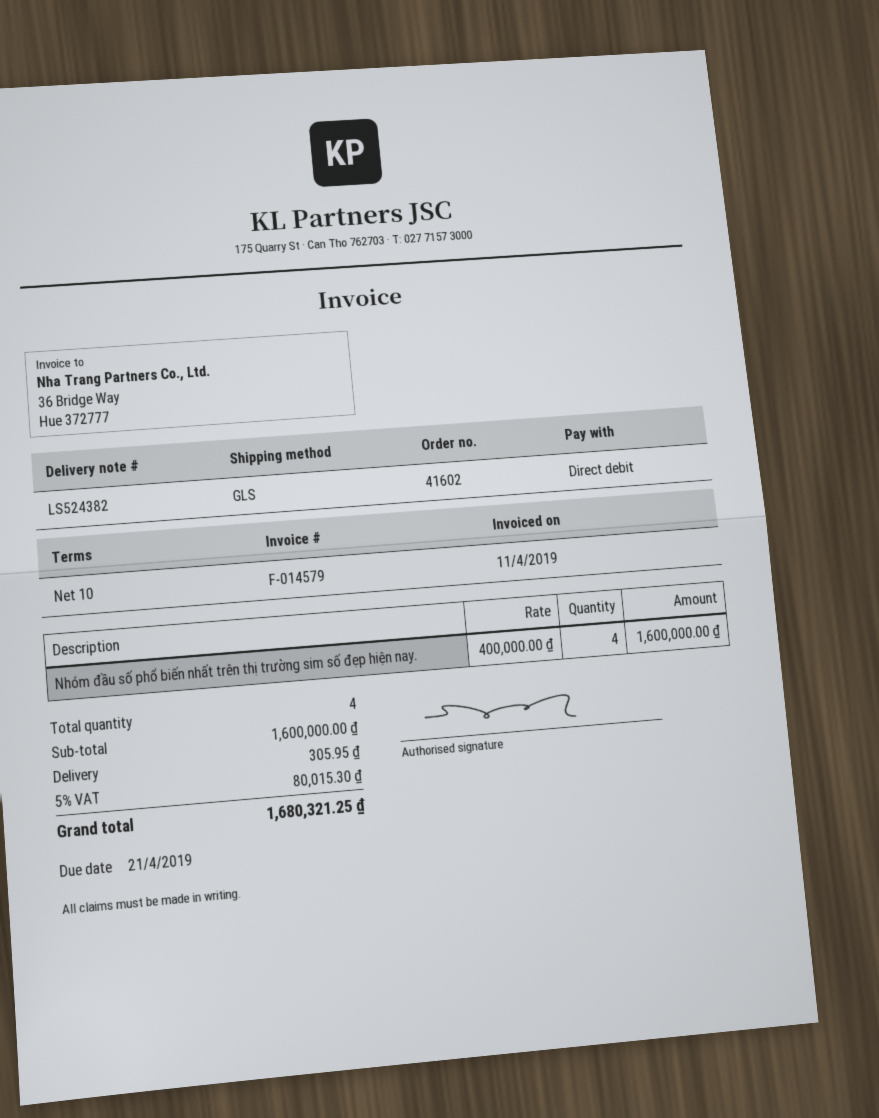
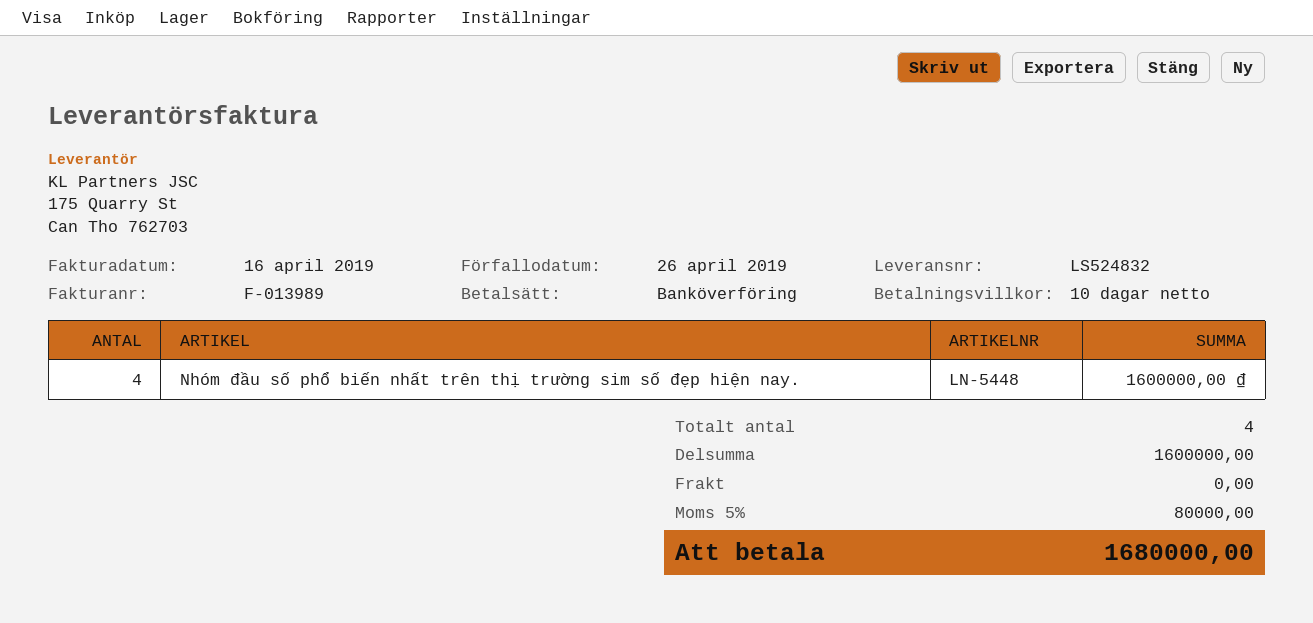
delivery note number: LS524382 -> LS524832
invoice number: F-014579 -> F-013989
invoice date: 2019-04-11 -> 2019-04-16
due date: 2019-04-21 -> 2019-04-26
payment method: direct debit -> bank transfer
shipping: 305.95 -> 0.00
tax: 5% = 80015.30 -> 5% = 80000.00
total: 1680321.25 -> 1680000.00

